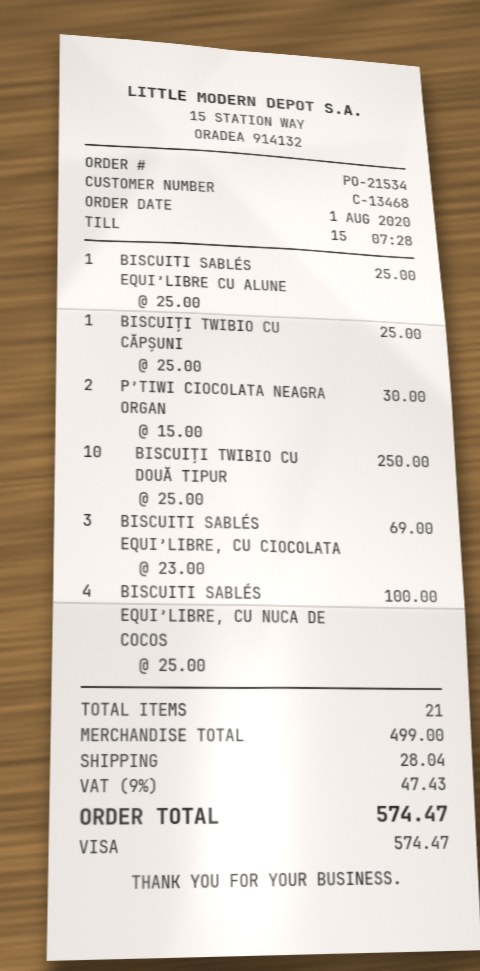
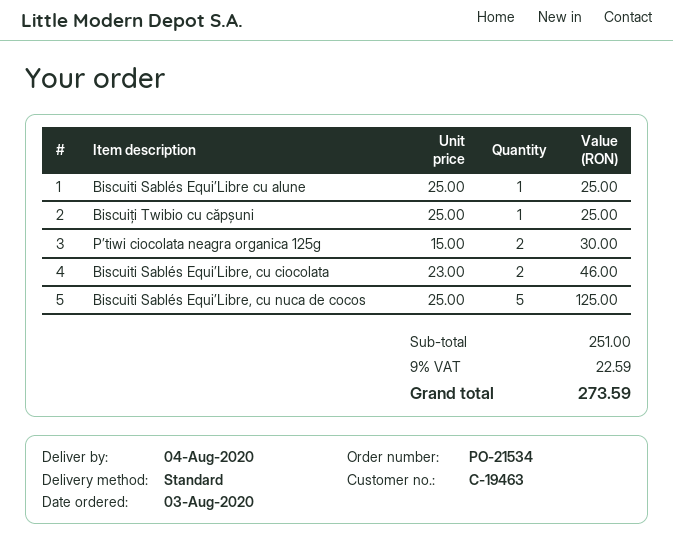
order date: 2020-08-01 -> 2020-08-03
customer number: C-13468 -> C-19463
BISCUIȚI TWIBIO CU DOUĂ TIPUR: 10 x 25.00 = 250.00 -> none
BISCUITI SABLÉS EQUI’LIBRE, CU CIOCOLATA: 3 x 23.00 = 69.00 -> 2 x 23.00 = 46.00
BISCUITI SABLÉS EQUI’LIBRE, CU NUCA DE COCOS: 4 x 25.00 = 100.00 -> 5 x 25.00 = 125.00
subtotal: 499.00 -> 251.00
shipping: 28.04 -> none
tax: 9% = 47.43 -> 9% = 22.59
total: 574.47 -> 273.59

